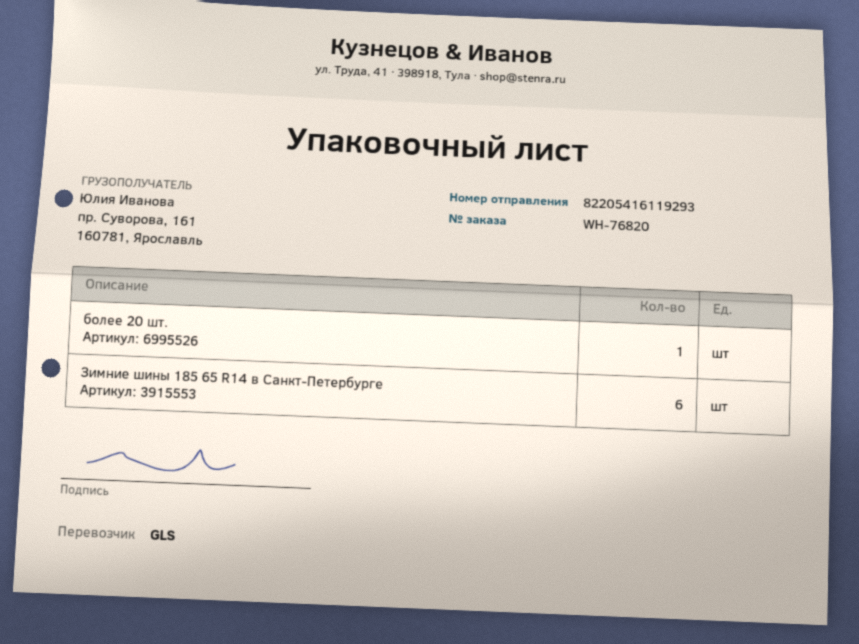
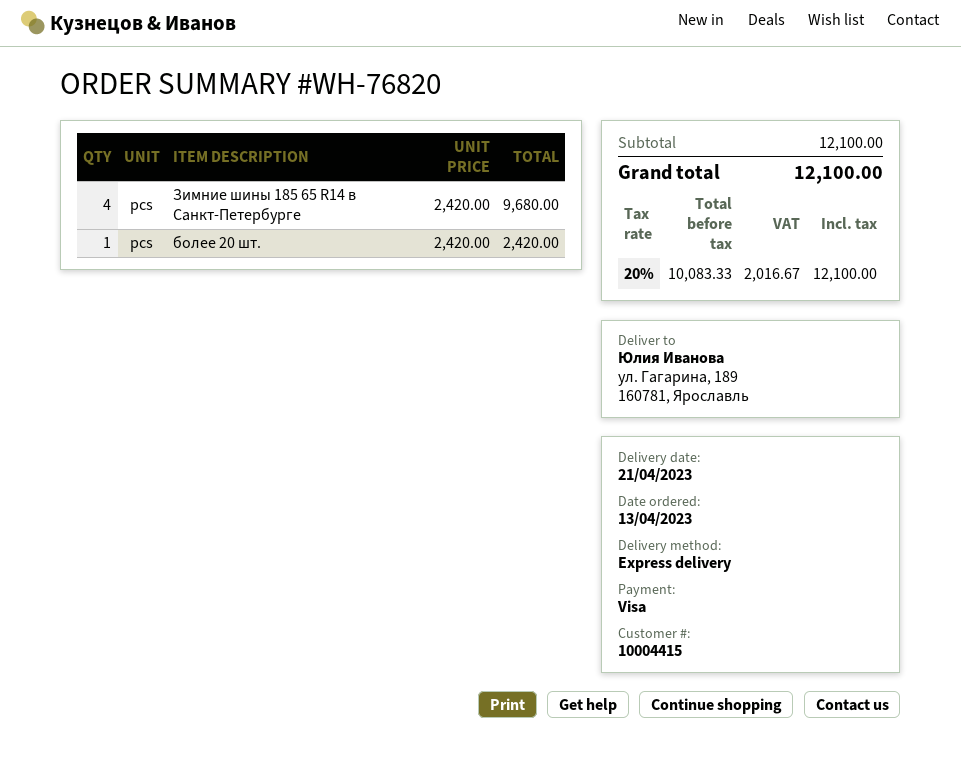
shipping method: GLS -> express
ship to: пр. Суворова, 161, 160781, Ярославль -> ул. Гагарина, 189, 160781, Ярославль
Зимние шины 185 65 R14 в Санкт-Петербурге: 6 -> 4

